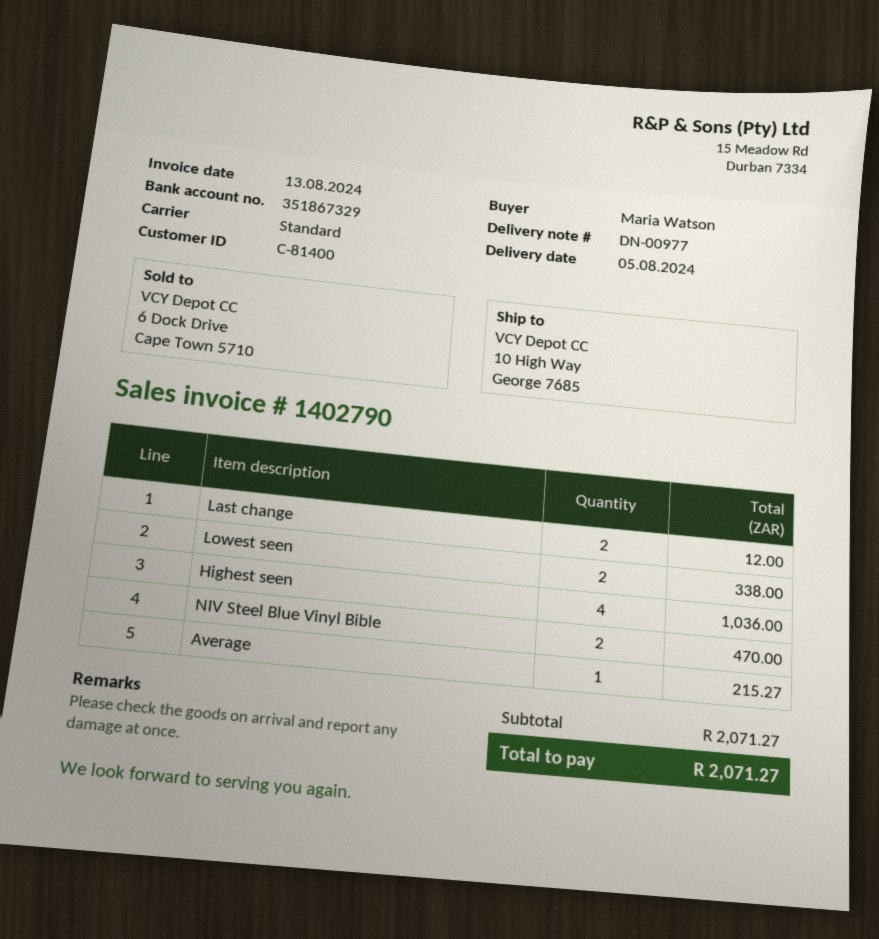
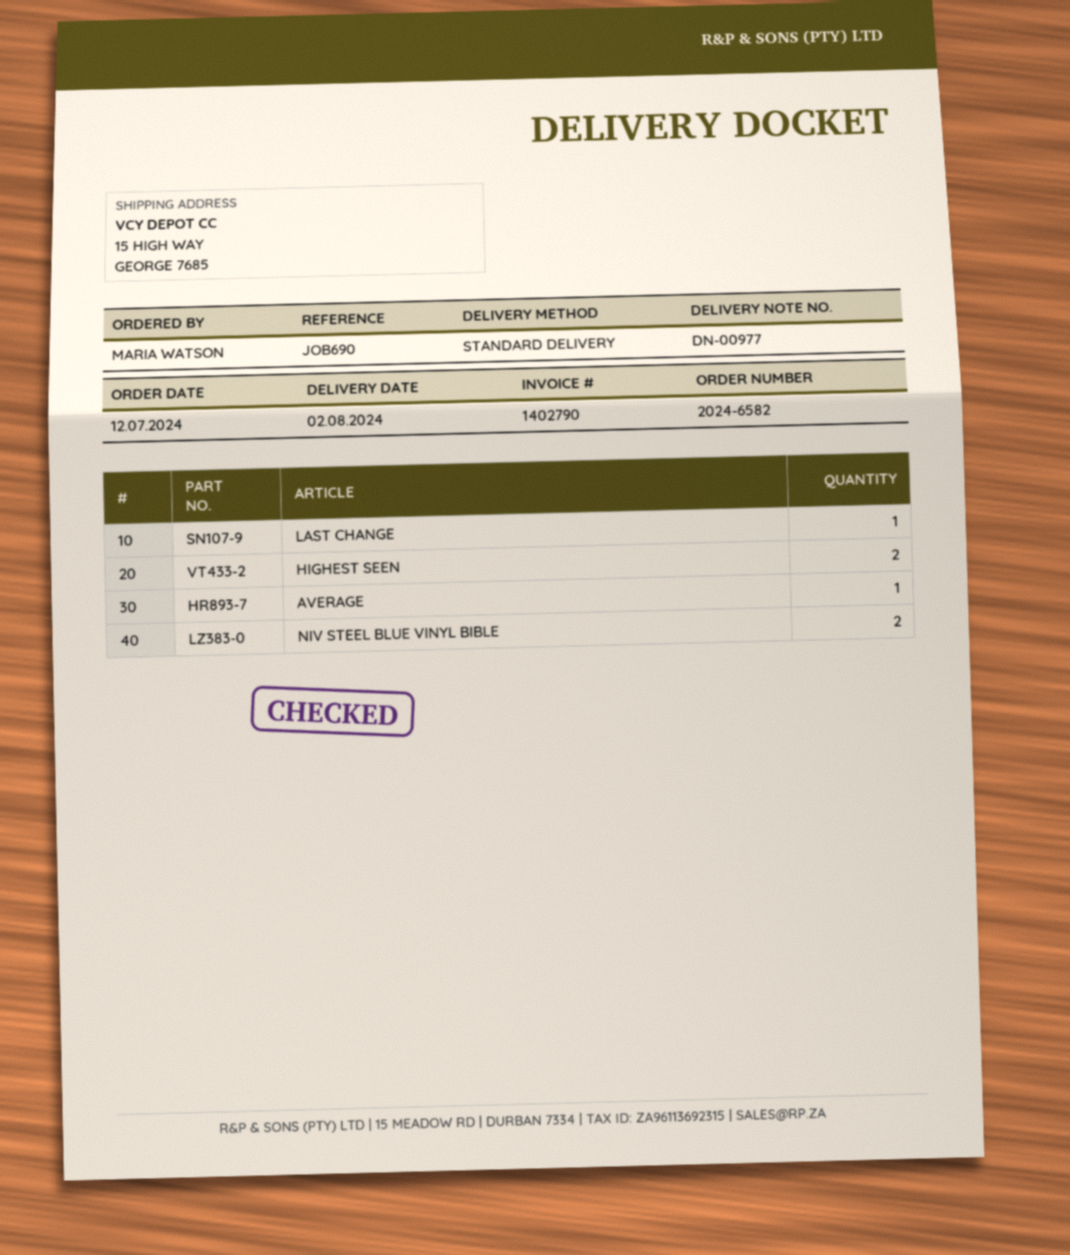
delivery date: 2024-08-05 -> 2024-08-02
ship to: 10 High Way, George 7685 -> 15 HIGH WAY, GEORGE 7685
Last change: 2 -> 1
Lowest seen: 2 -> none
Highest seen: 4 -> 2

